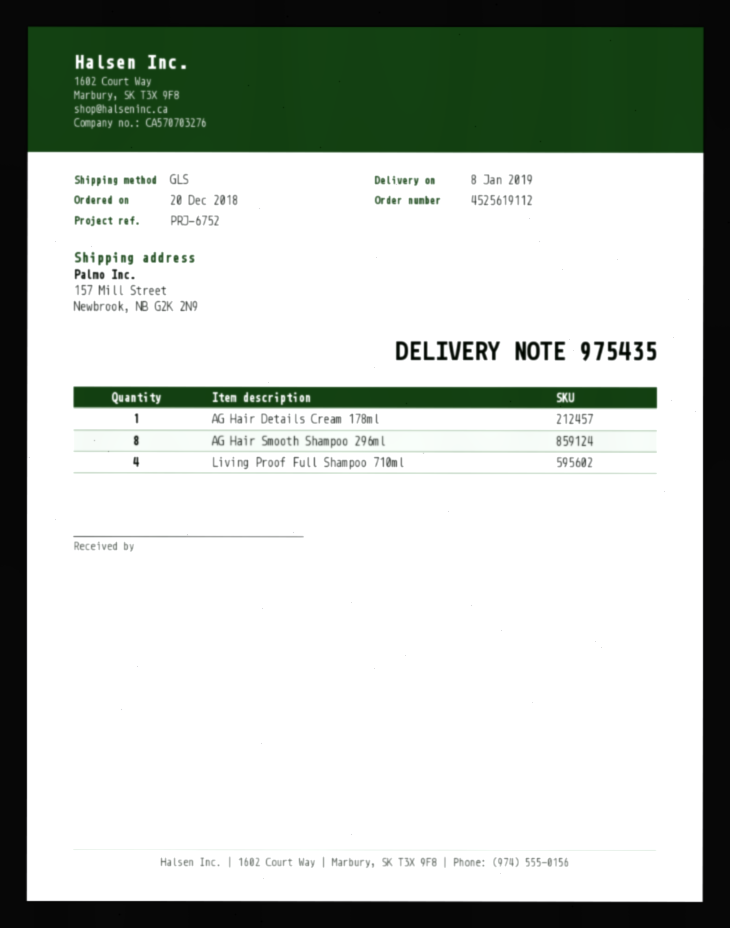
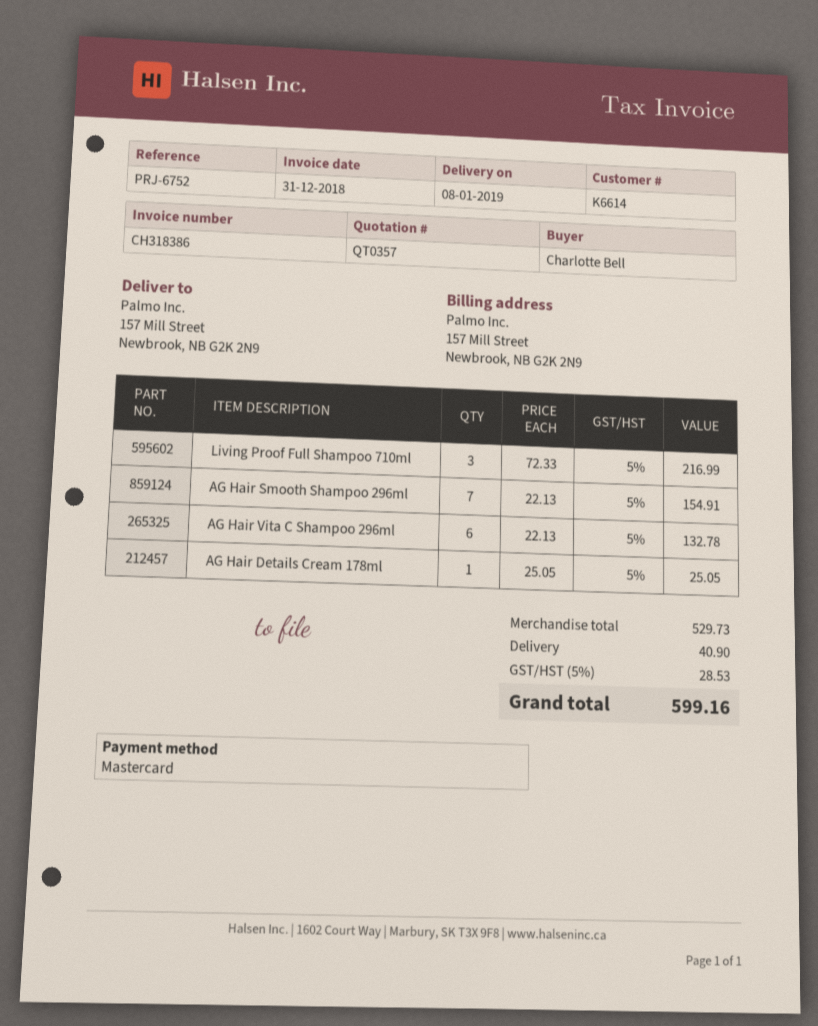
AG Hair Smooth Shampoo 296ml: 8 -> 7
Living Proof Full Shampoo 710ml: 4 -> 3
AG Hair Vita C Shampoo 296ml: none -> 6

